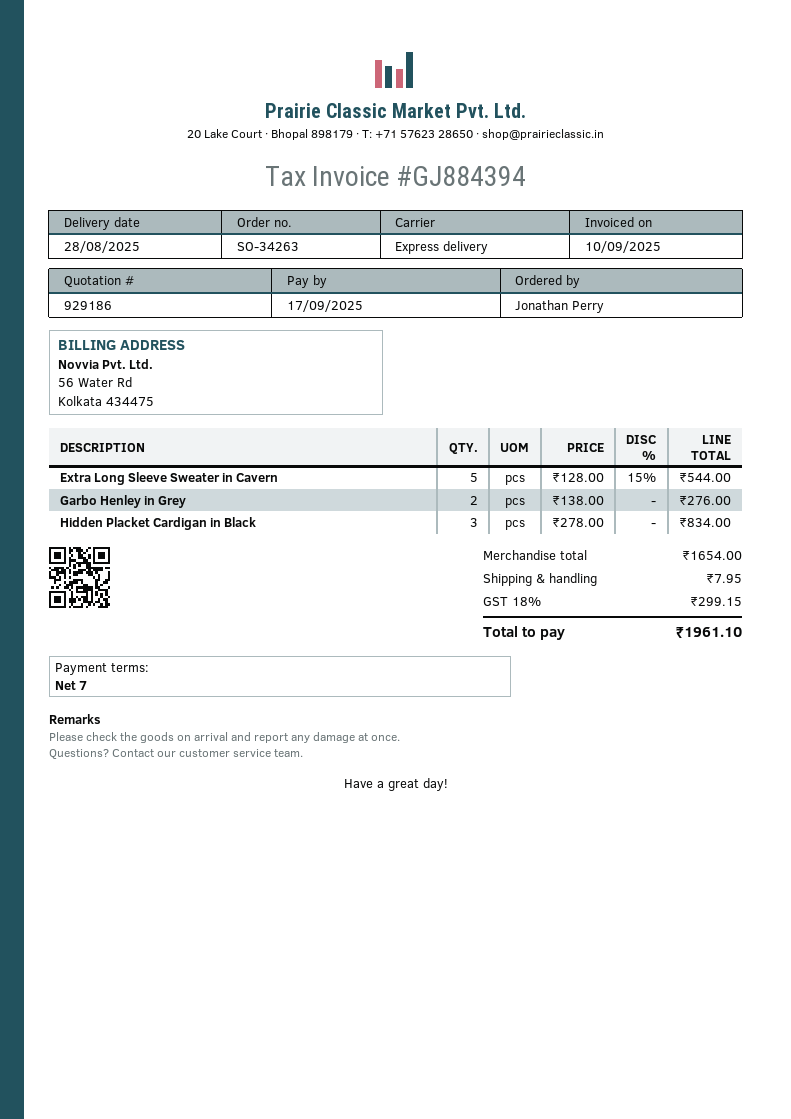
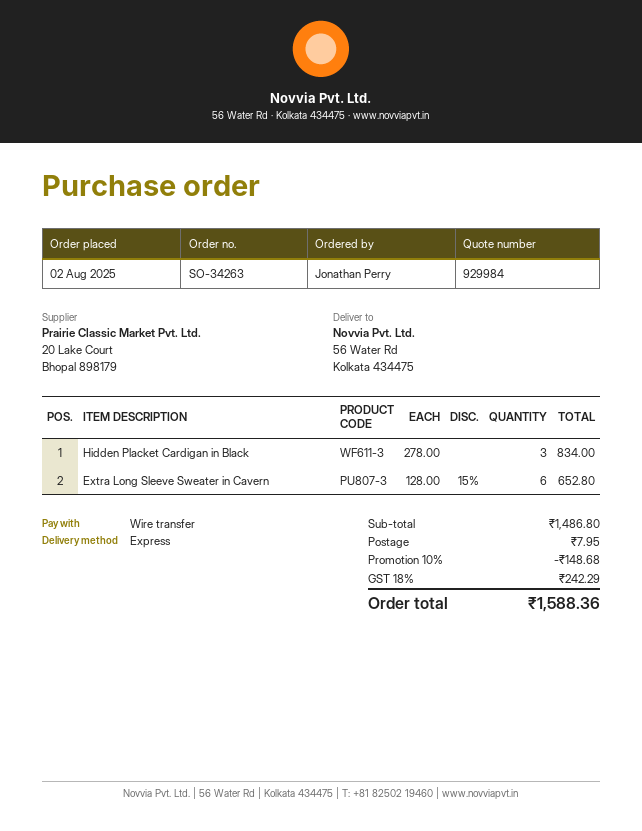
quote number: 929186 -> 929984
Extra Long Sleeve Sweater in Cavern: 5 x 128.00 - 15% = 544.00 -> 6 x 128.00 - 15% = 652.80
Garbo Henley in Grey: 2 x 138.00 = 276.00 -> none
subtotal: 1654.00 -> 1486.80
discount: none -> 10% = 148.68
tax: 18% = 299.15 -> 18% = 242.29
total: 1961.10 -> 1588.36

